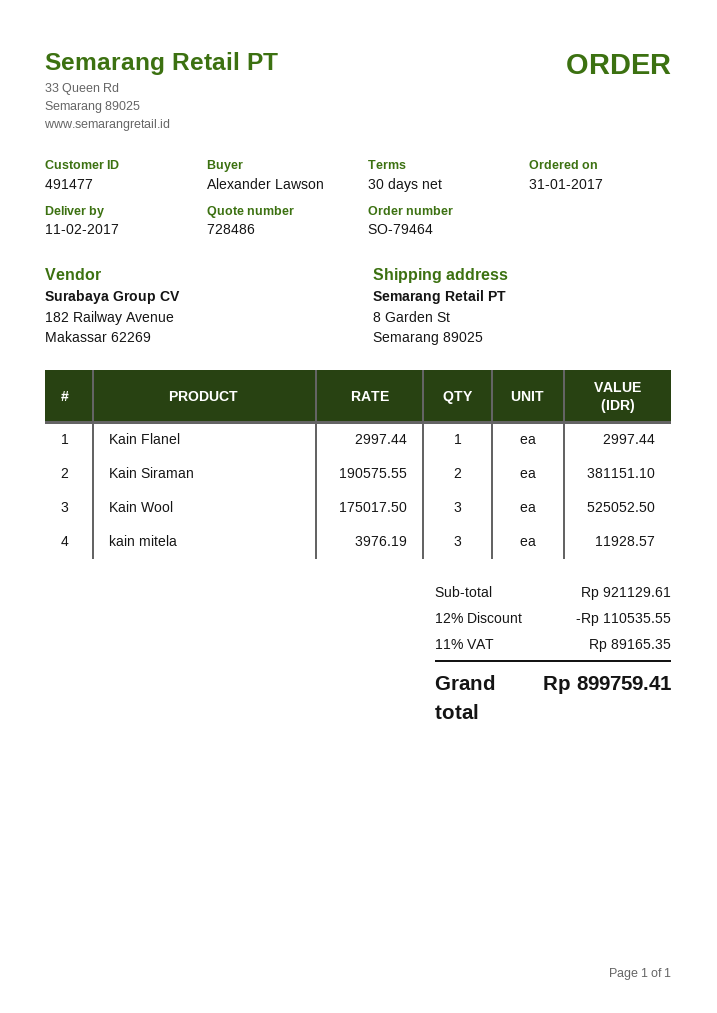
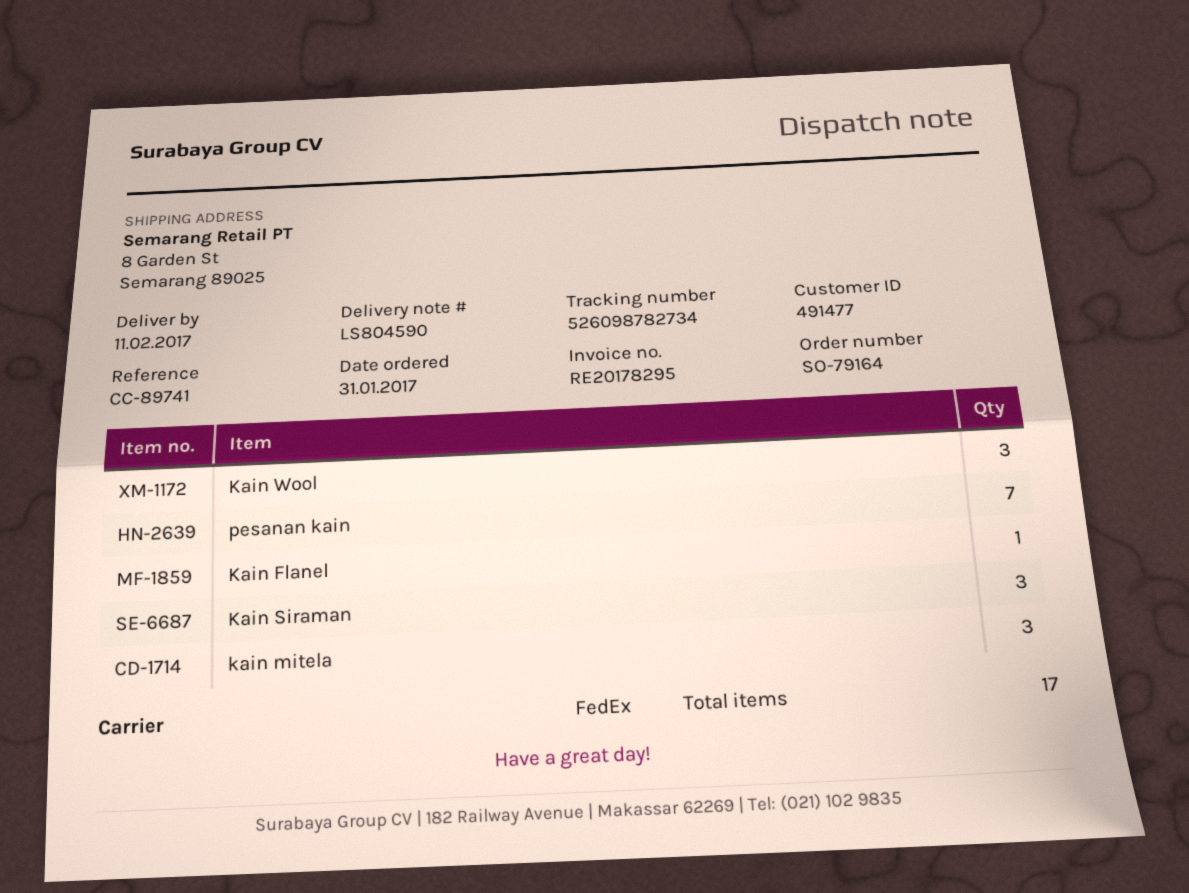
order number: SO-79464 -> SO-79164
Kain Siraman: 2 -> 3
pesanan kain: none -> 7

